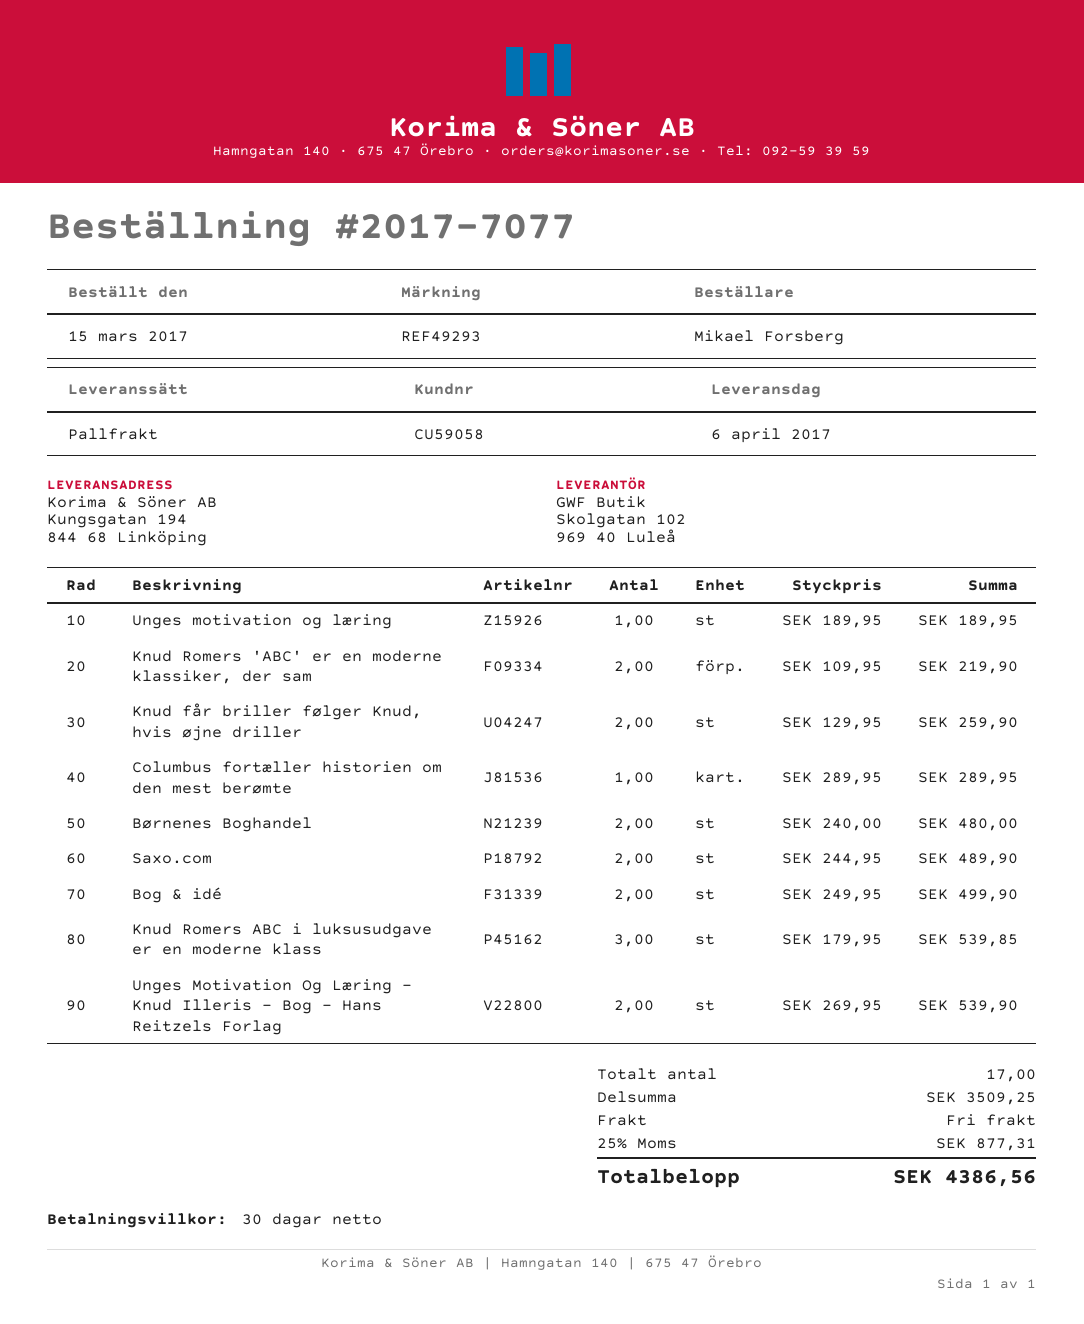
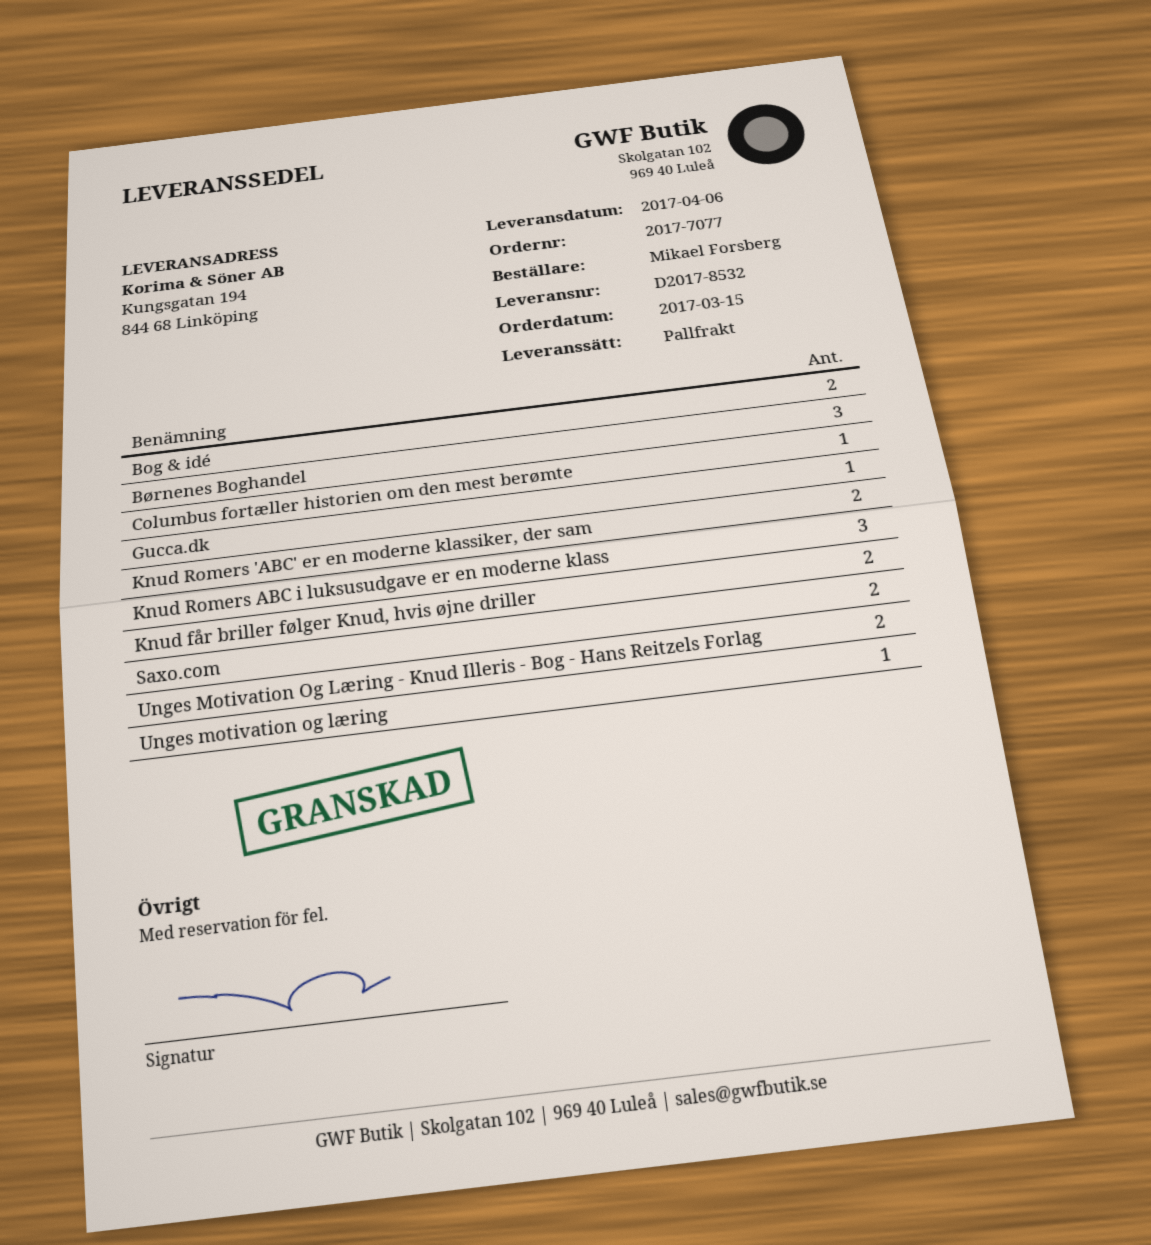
Børnenes Boghandel: 2 -> 3
Gucca.dk: none -> 1

